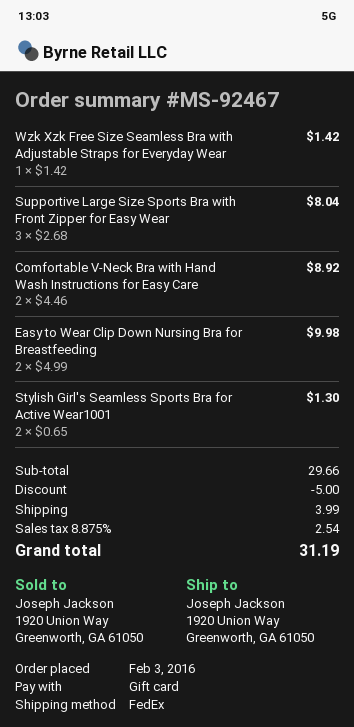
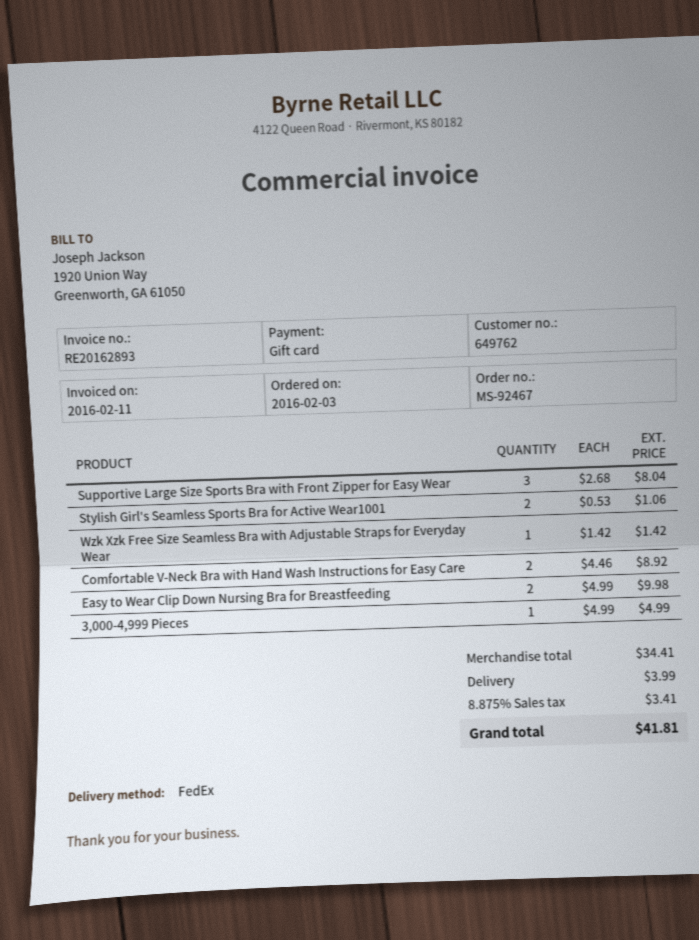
Stylish Girl's Seamless Sports Bra for Active Wear1001: 2 x 0.65 = 1.30 -> 2 x 0.53 = 1.06
3,000-4,999 Pieces: none -> 1 x 4.99 = 4.99
subtotal: 29.66 -> 34.41
discount: 5.00 -> none
tax: 8.875% = 2.54 -> 8.875% = 3.41
total: 31.19 -> 41.81

